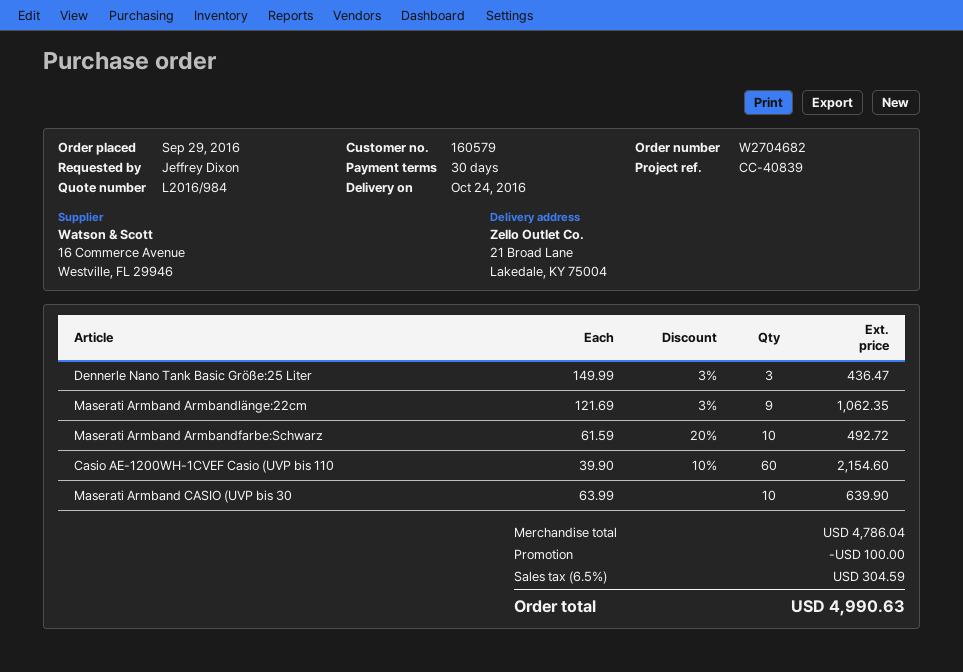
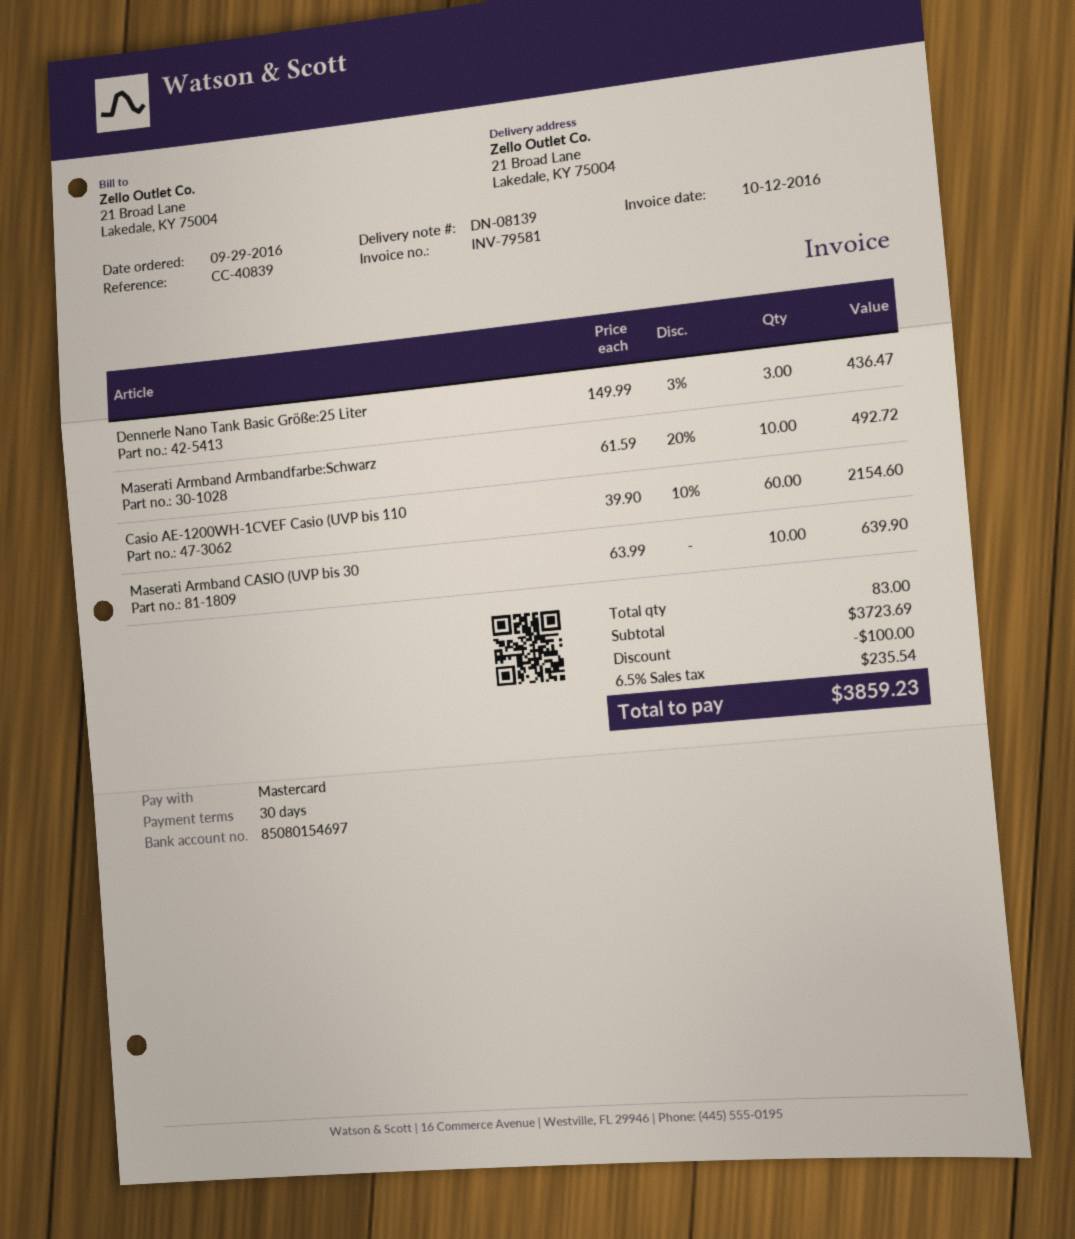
Maserati Armband Armbandlänge:22cm: 9 x 121.69 - 3% = 1062.35 -> none
subtotal: 4786.04 -> 3723.69
tax: 6.5% = 304.59 -> 6.5% = 235.54
total: 4990.63 -> 3859.23

